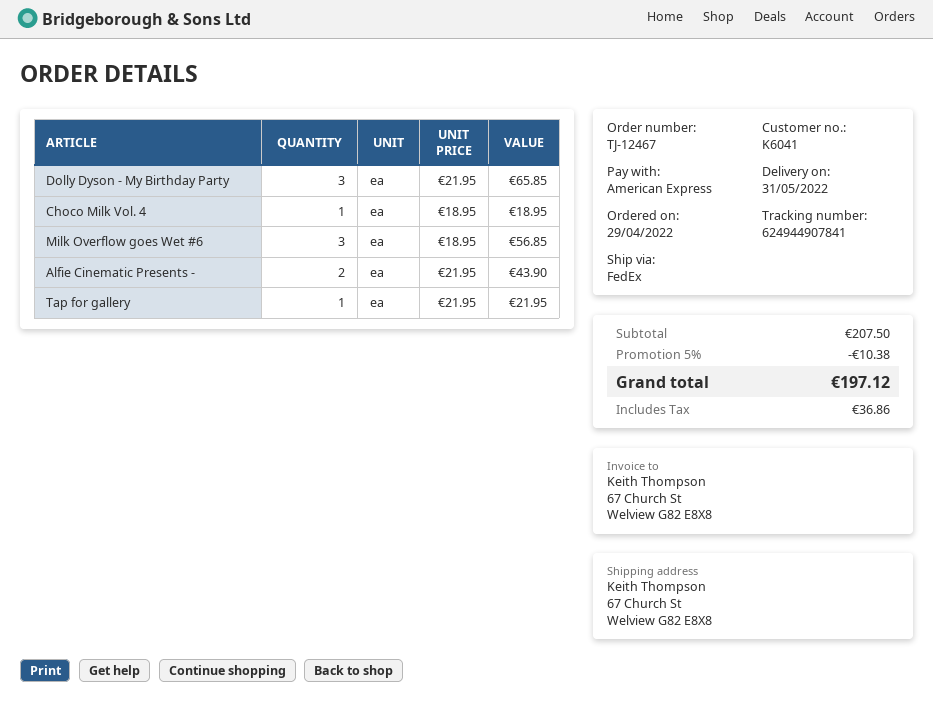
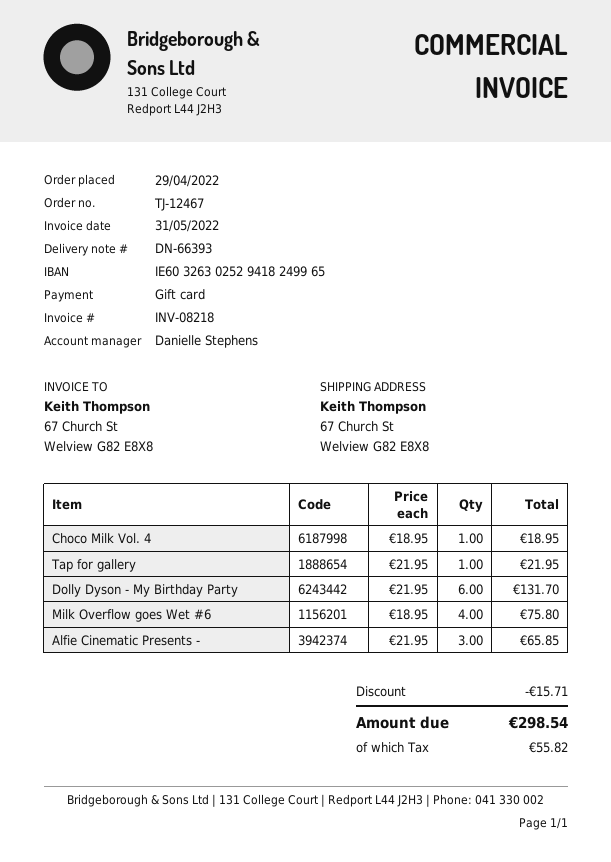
payment method: American Express -> gift card
Dolly Dyson - My Birthday Party: 3 x 21.95 = 65.85 -> 6 x 21.95 = 131.70
Milk Overflow goes Wet #6: 3 x 18.95 = 56.85 -> 4 x 18.95 = 75.80
Alfie Cinematic Presents -: 2 x 21.95 = 43.90 -> 3 x 21.95 = 65.85
discount: 10.38 -> 15.71
tax: 36.86 -> 55.82
total: 197.12 -> 298.54

